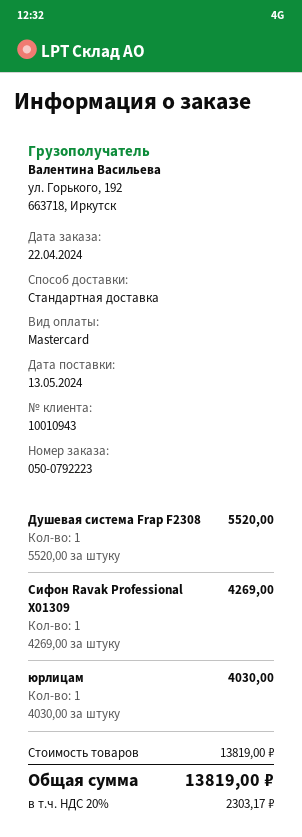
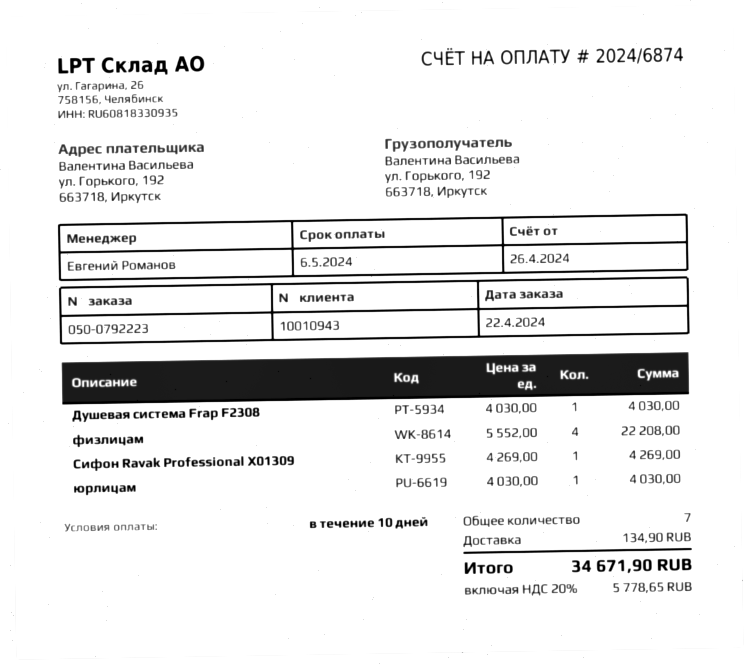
Душевая система Frap F2308: 1 x 5520.00 = 5520.00 -> 1 x 4030.00 = 4030.00
физлицам: none -> 4 x 5552.00 = 22208.00
shipping: none -> 134.90
tax: 20% = 2303.17 -> 20% = 5778.65
total: 13819.00 -> 34671.90

